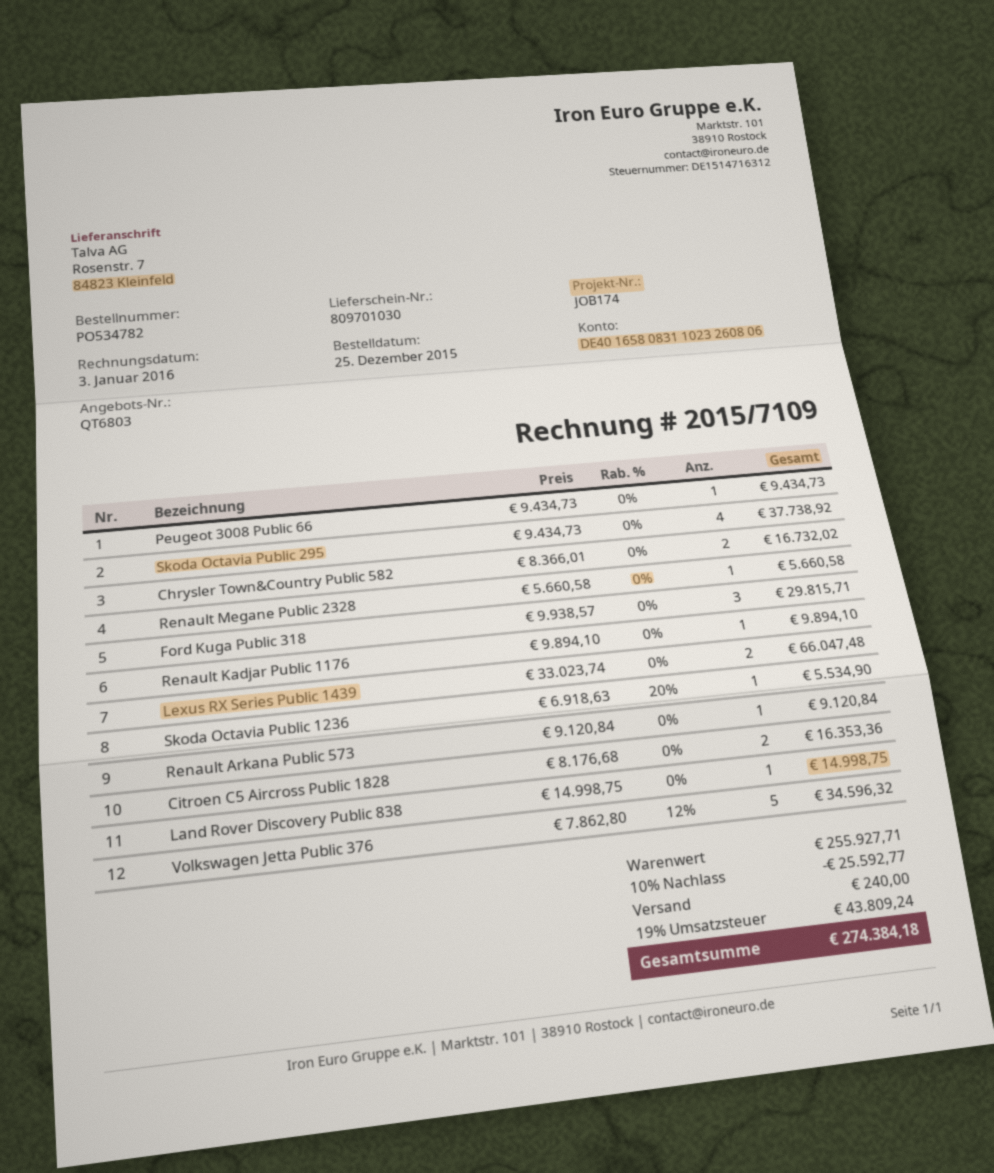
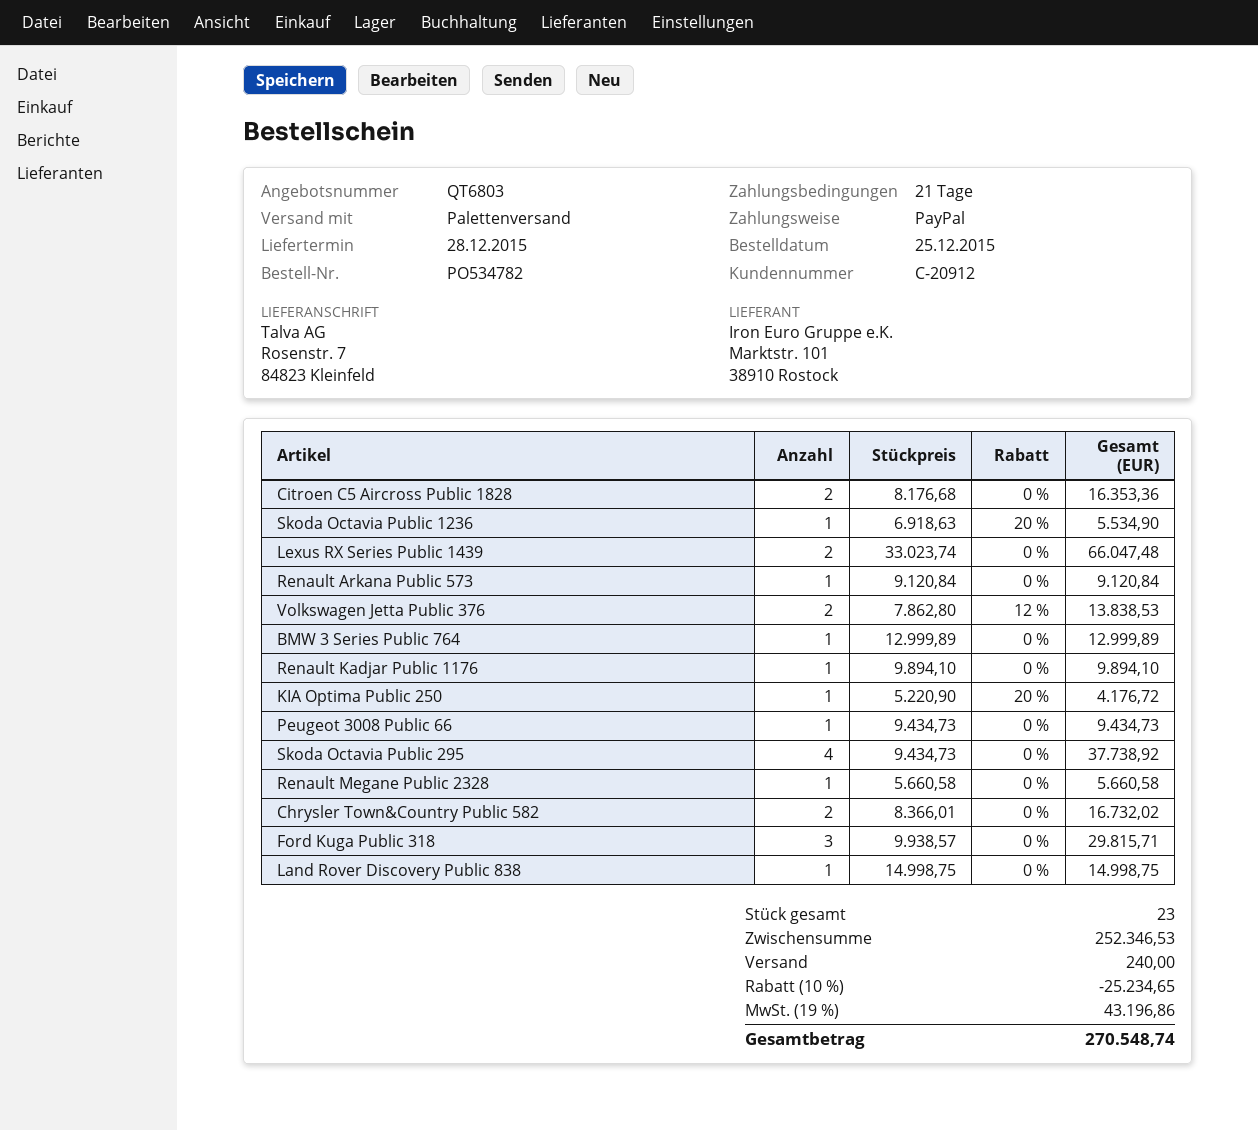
Volkswagen Jetta Public 376: 5 x 7862.80 - 12% = 34596.32 -> 2 x 7862.80 - 12% = 13838.53
BMW 3 Series Public 764: none -> 1 x 12999.89 = 12999.89
KIA Optima Public 250: none -> 1 x 5220.90 - 20% = 4176.72
subtotal: 255927.71 -> 252346.53
discount: 10% = 25592.77 -> 10% = 25234.65
tax: 19% = 43809.24 -> 19% = 43196.86
total: 274384.18 -> 270548.74

